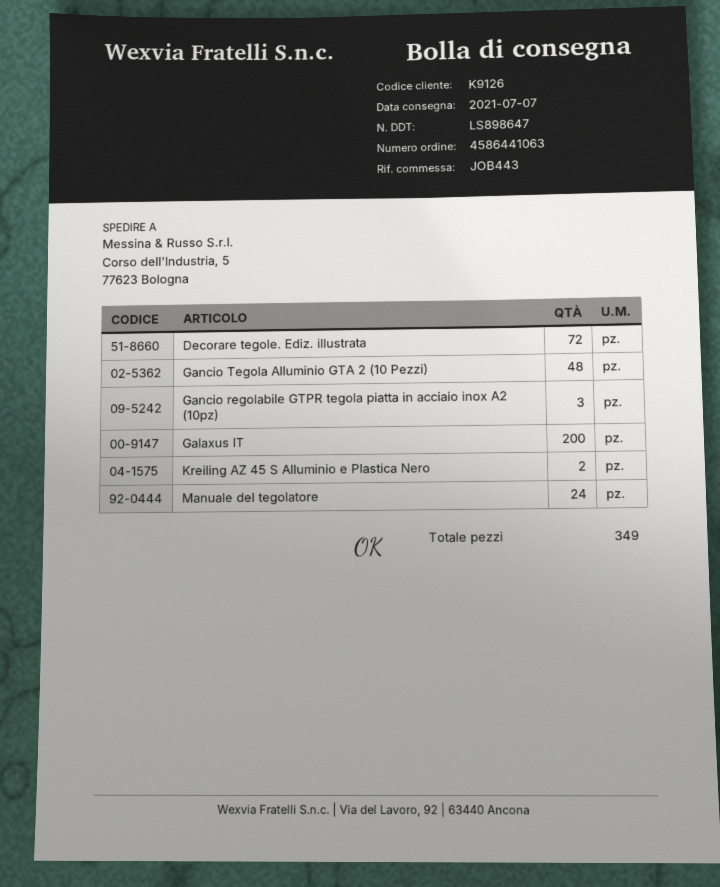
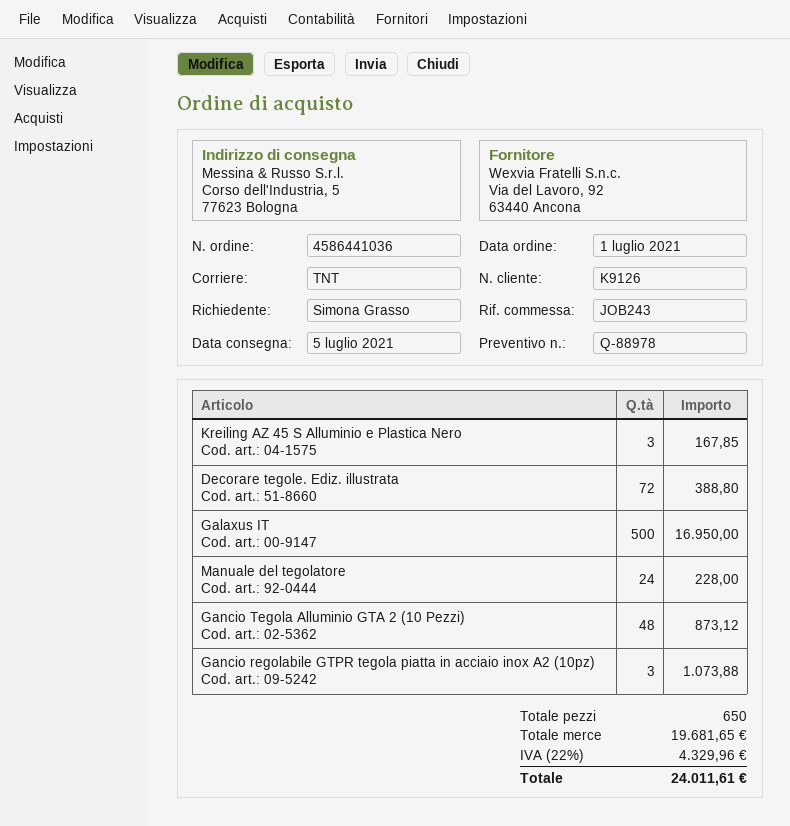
order number: 4586441063 -> 4586441036
delivery date: 2021-07-07 -> 2021-07-05
reference: JOB443 -> JOB243
Galaxus IT: 200 -> 500
Kreiling AZ 45 S Alluminio e Plastica Nero: 2 -> 3
total quantity: 349 -> 650

